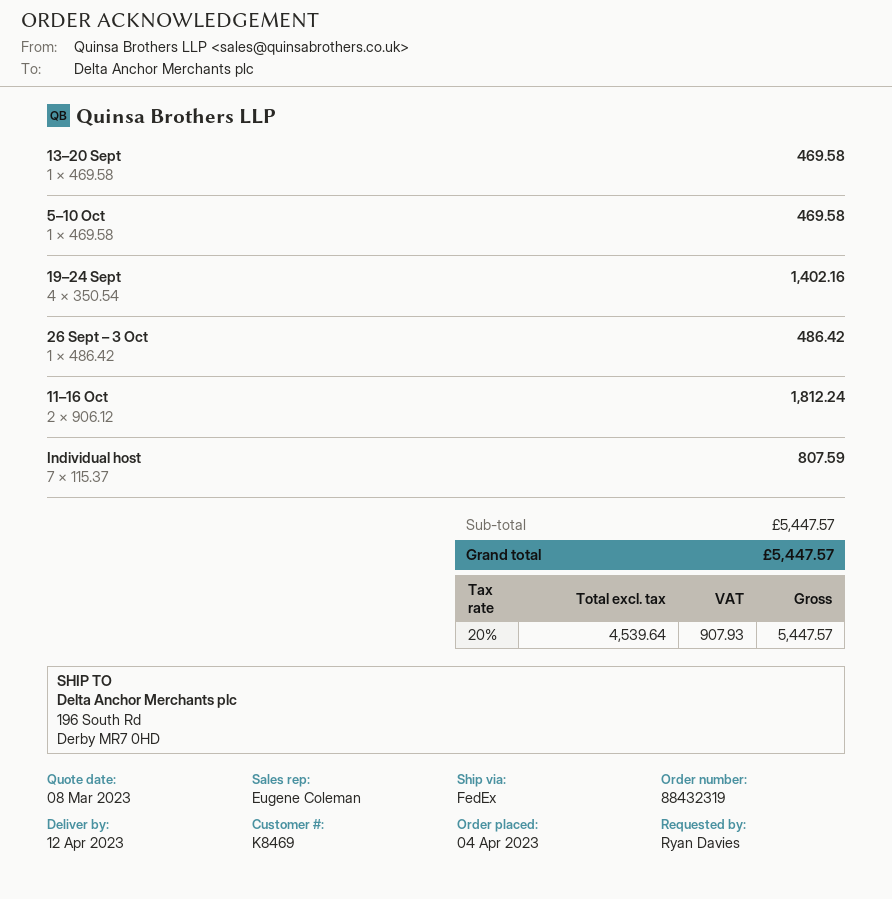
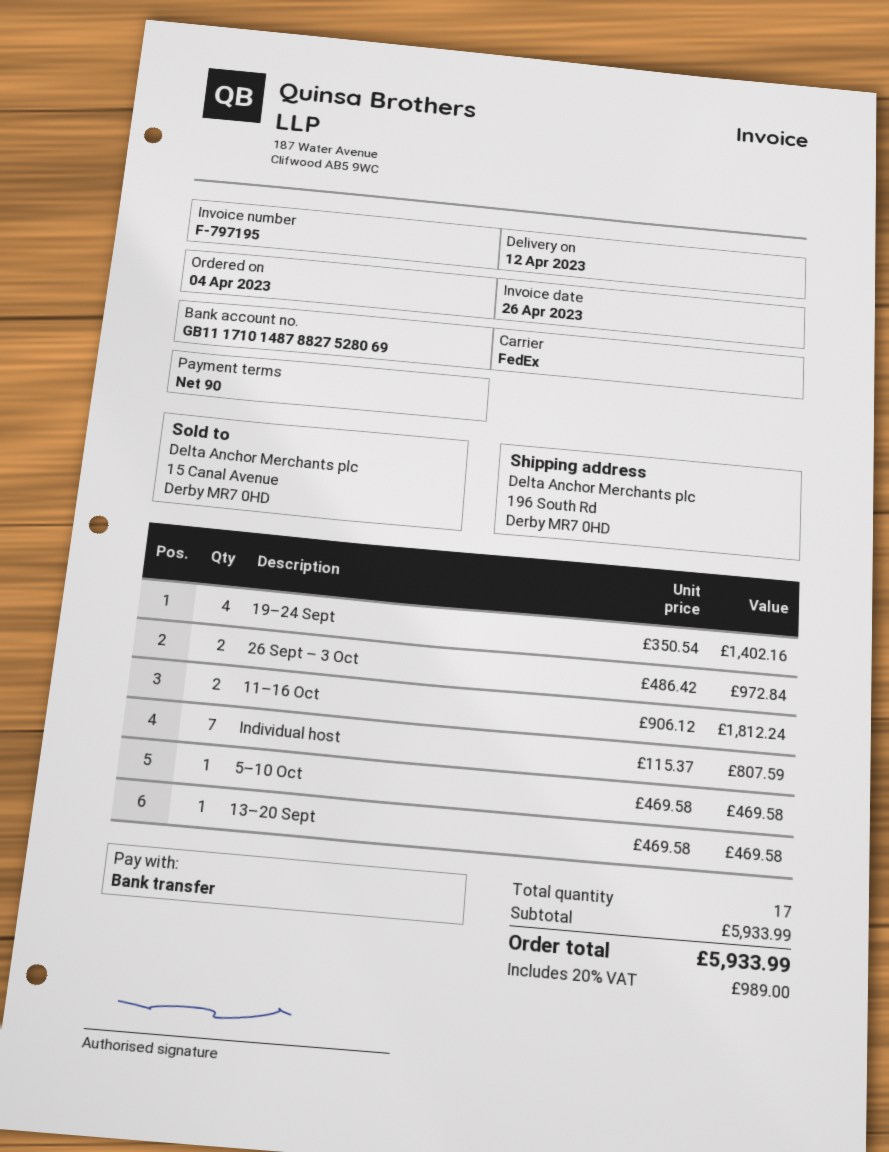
26 Sept – 3 Oct: 1 x 486.42 = 486.42 -> 2 x 486.42 = 972.84
subtotal: 5447.57 -> 5933.99
tax: 20% = 907.93 -> 20% = 989.00
total: 5447.57 -> 5933.99

